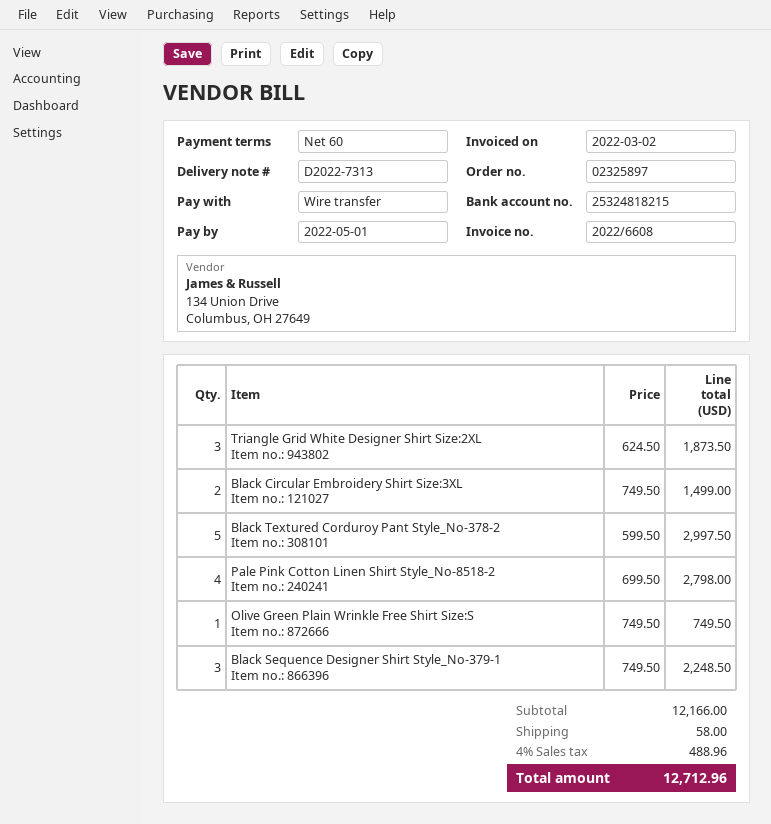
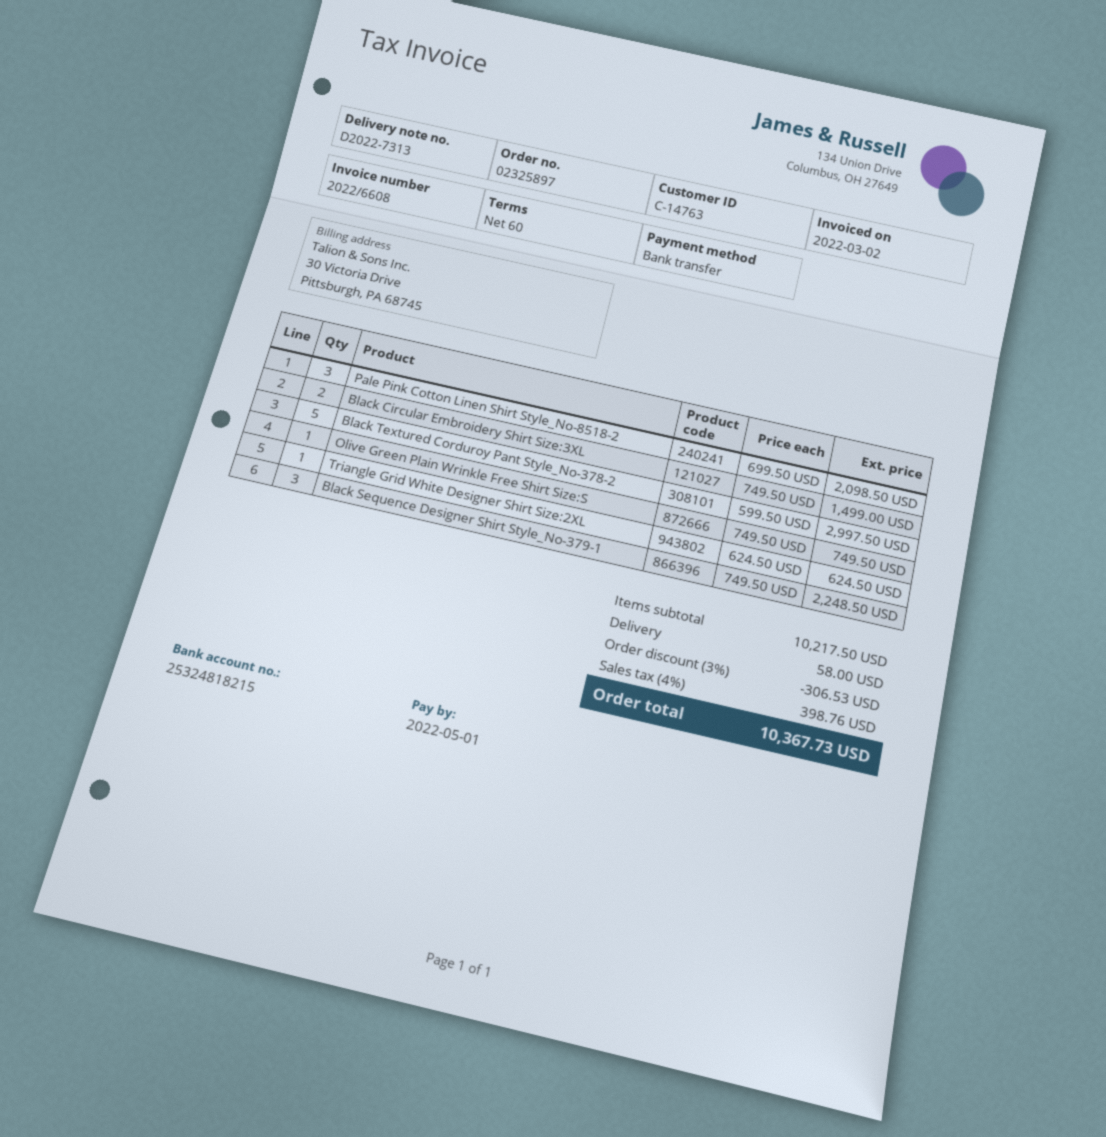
Triangle Grid White Designer Shirt Size:2XL: 3 x 624.50 = 1873.50 -> 1 x 624.50 = 624.50
Pale Pink Cotton Linen Shirt Style_No-8518-2: 4 x 699.50 = 2798.00 -> 3 x 699.50 = 2098.50
subtotal: 12166.00 -> 10217.50
discount: none -> 3% = 306.53
tax: 4% = 488.96 -> 4% = 398.76
total: 12712.96 -> 10367.73

